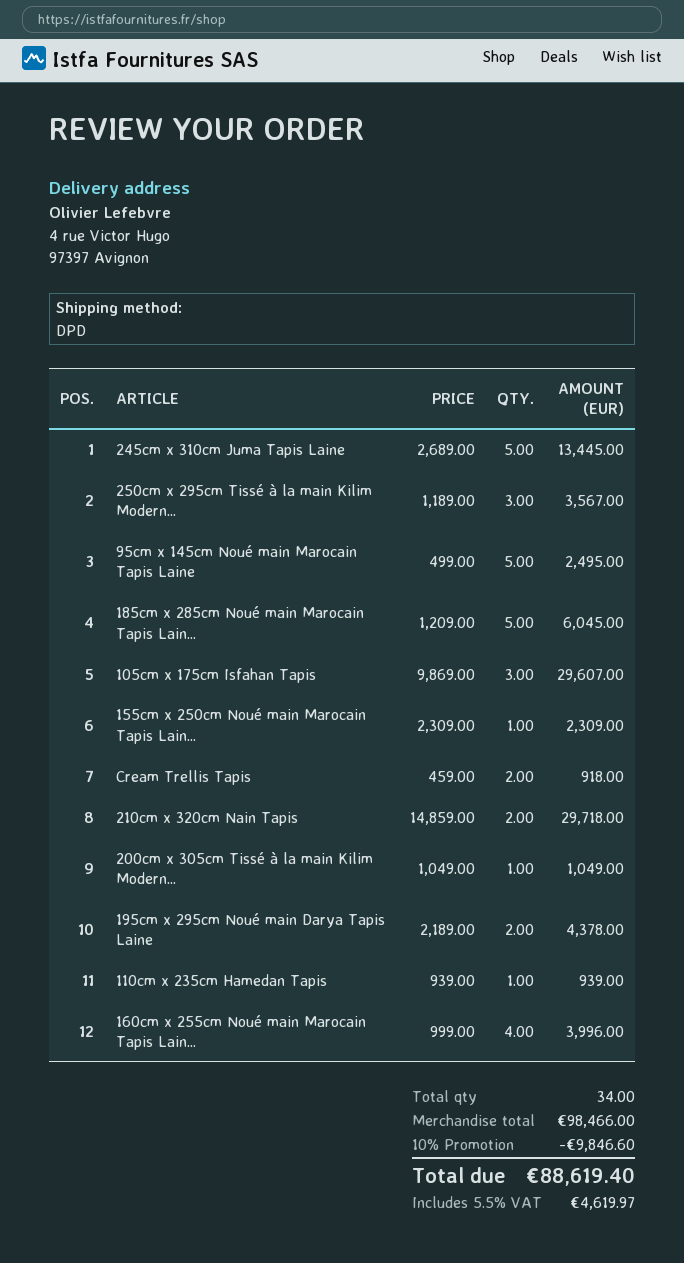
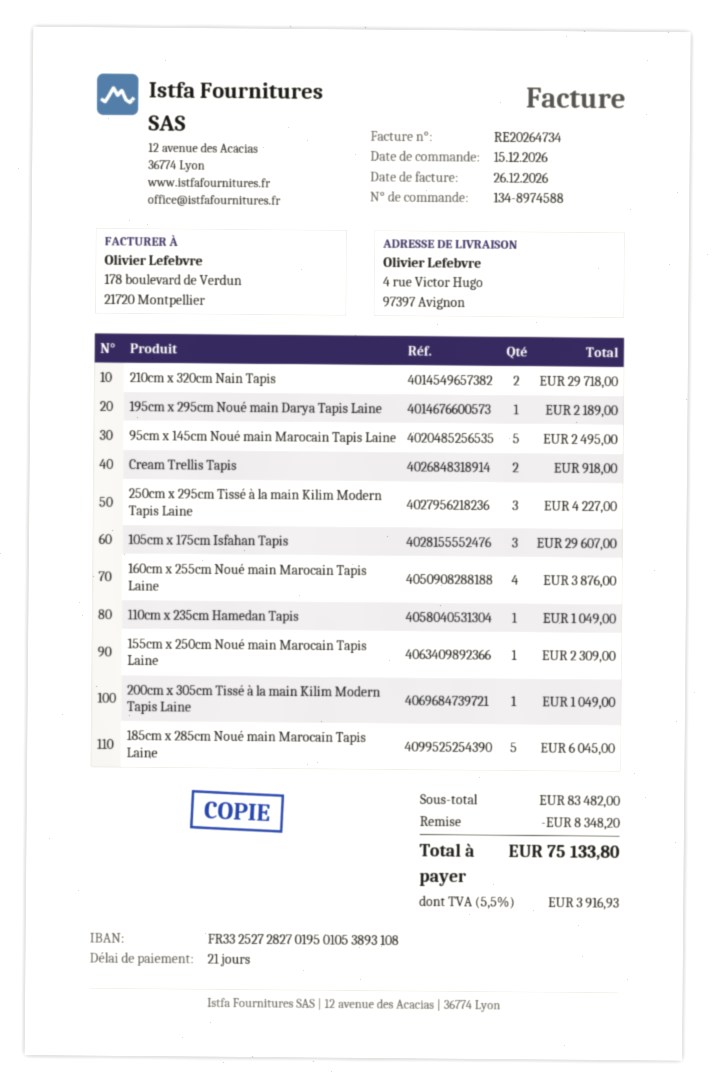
245cm x 310cm Juma Tapis Laine: 5 for 13445.00 -> none
250cm x 295cm Tissé à la main Kilim Modern...: 3 for 3567.00 -> 3 for 4227.00
195cm x 295cm Noué main Darya Tapis Laine: 2 for 4378.00 -> 1 for 2189.00
110cm x 235cm Hamedan Tapis: 1 for 939.00 -> 1 for 1049.00
160cm x 255cm Noué main Marocain Tapis Lain...: 4 for 3996.00 -> 4 for 3876.00
subtotal: 98466.00 -> 83482.00
discount: 9846.60 -> 8348.20
tax: 5.5% = 4619.97 -> 5.5% = 3916.93
total: 88619.40 -> 75133.80

